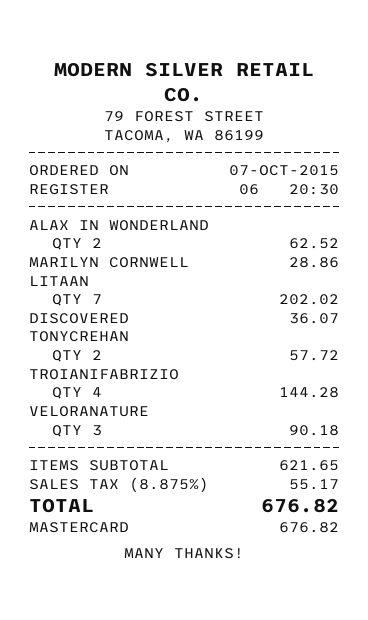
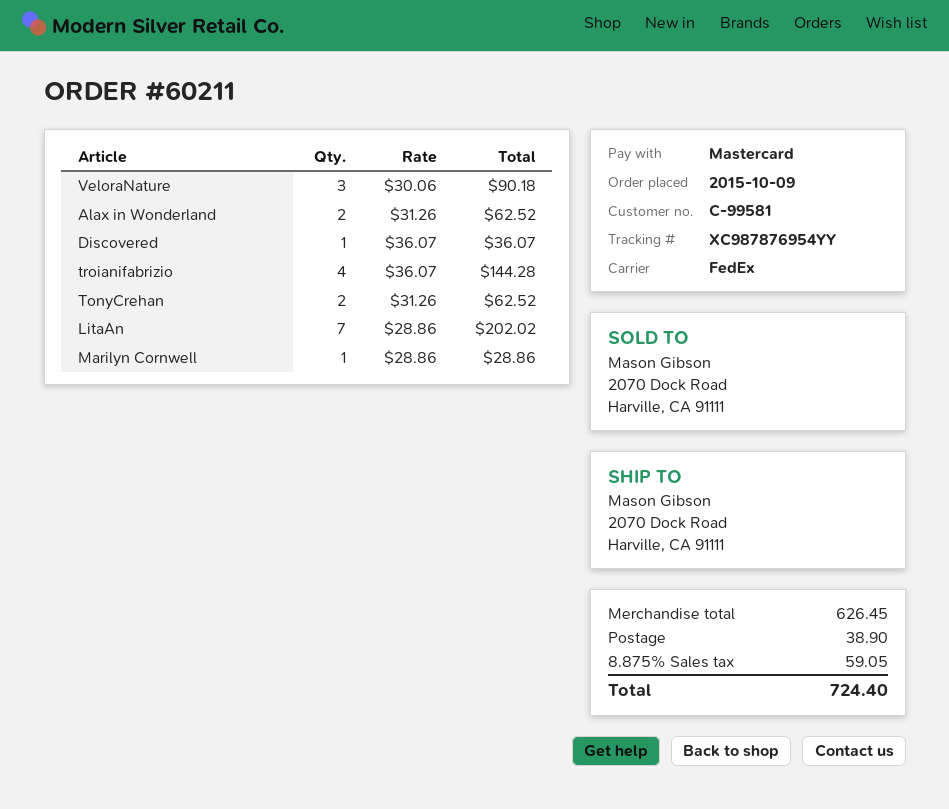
order date: 2015-10-07 -> 2015-10-09
TONYCREHAN: 2 for 57.72 -> 2 for 62.52
subtotal: 621.65 -> 626.45
shipping: none -> 38.90
tax: 8.875% = 55.17 -> 8.875% = 59.05
total: 676.82 -> 724.40

